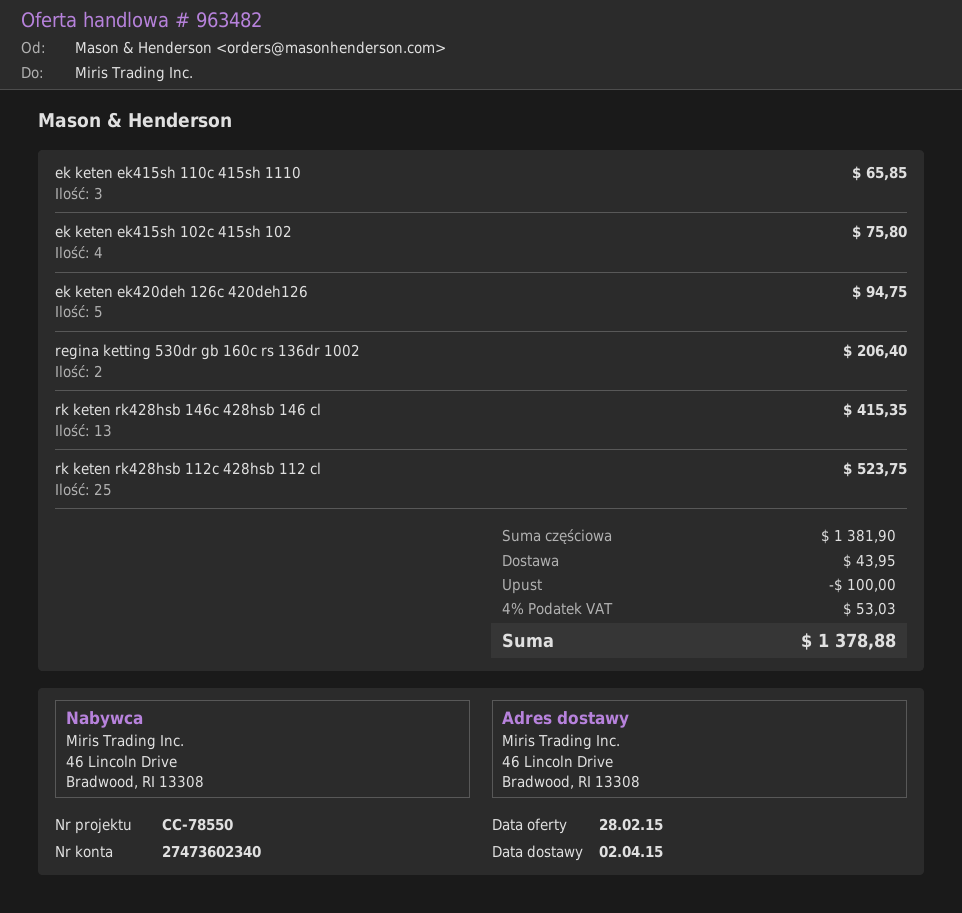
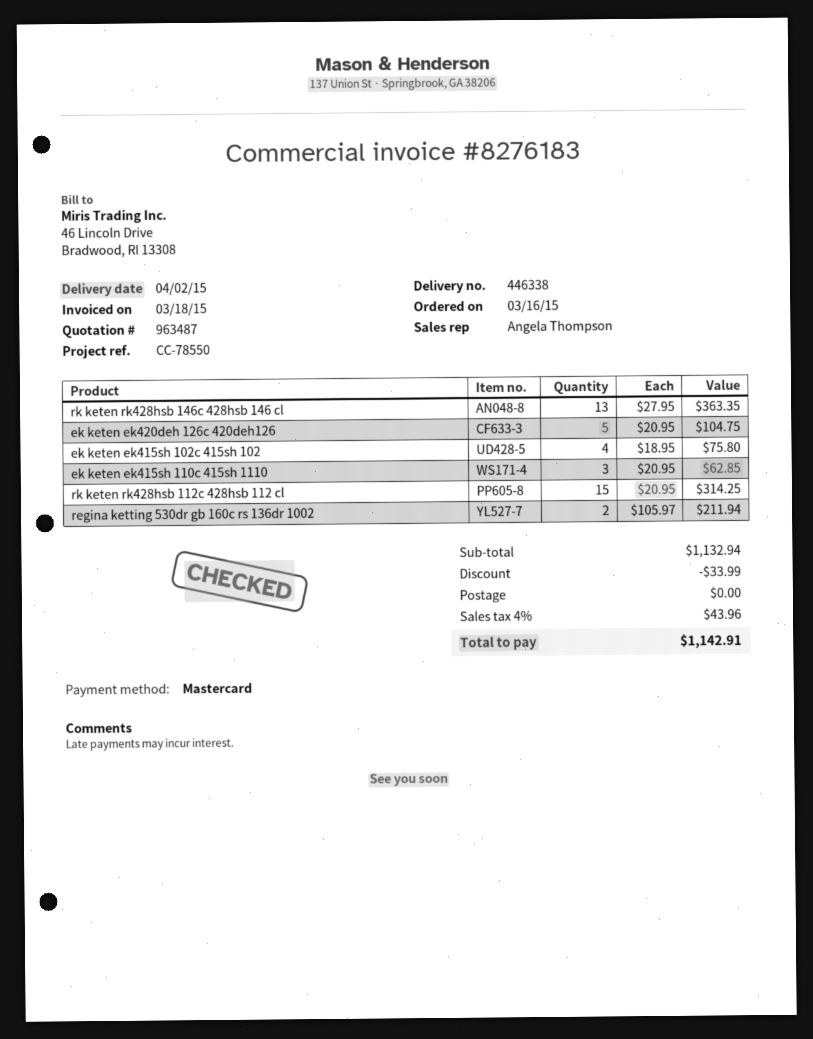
quote number: 963482 -> 963487
ek keten ek415sh 110c 415sh 1110: 3 for 65.85 -> 3 for 62.85
ek keten ek420deh 126c 420deh126: 5 for 94.75 -> 5 for 104.75
regina ketting 530dr gb 160c rs 136dr 1002: 2 for 206.40 -> 2 for 211.94
rk keten rk428hsb 146c 428hsb 146 cl: 13 for 415.35 -> 13 for 363.35
rk keten rk428hsb 112c 428hsb 112 cl: 25 for 523.75 -> 15 for 314.25
subtotal: 1381.90 -> 1132.94
discount: 100.00 -> 33.99
shipping: 43.95 -> 0.00
tax: 4% = 53.03 -> 4% = 43.96
total: 1378.88 -> 1142.91

